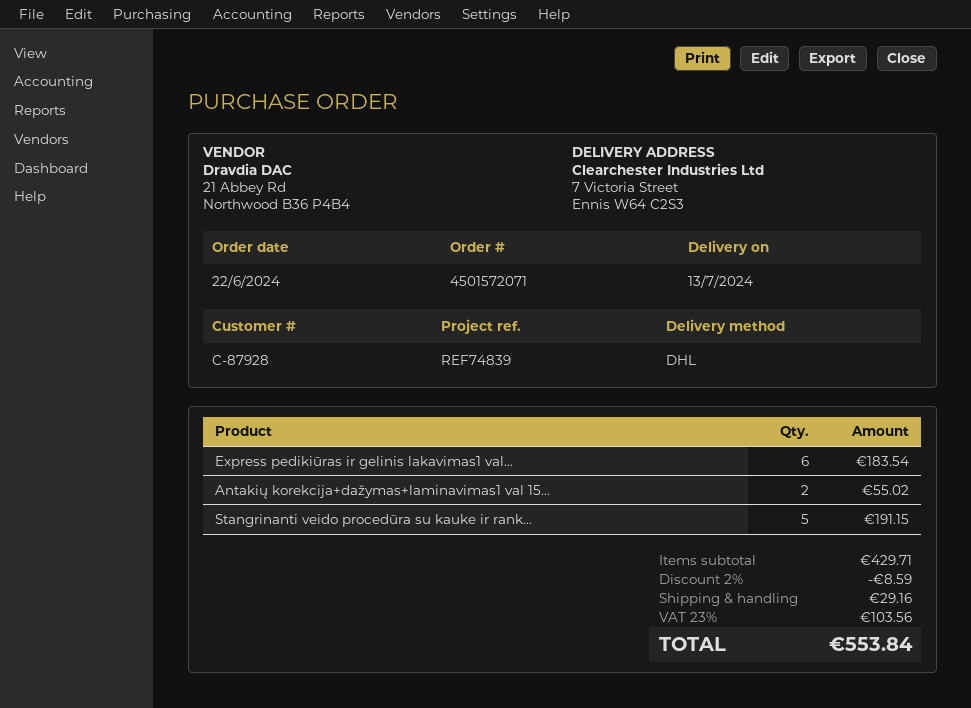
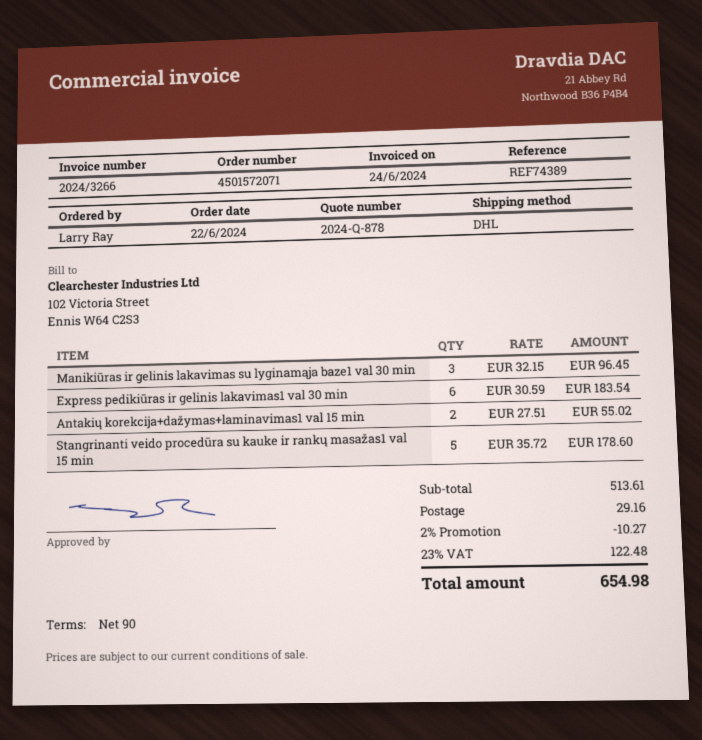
reference: REF74839 -> REF74389
Stangrinanti veido procedūra su kauke ir rank...: 5 for 191.15 -> 5 for 178.60
Manikiūras ir gelinis lakavimas su lyginamąja baze1 val 30 min: none -> 3 for 96.45
subtotal: 429.71 -> 513.61
discount: 2% = 8.59 -> 2% = 10.27
tax: 23% = 103.56 -> 23% = 122.48
total: 553.84 -> 654.98

